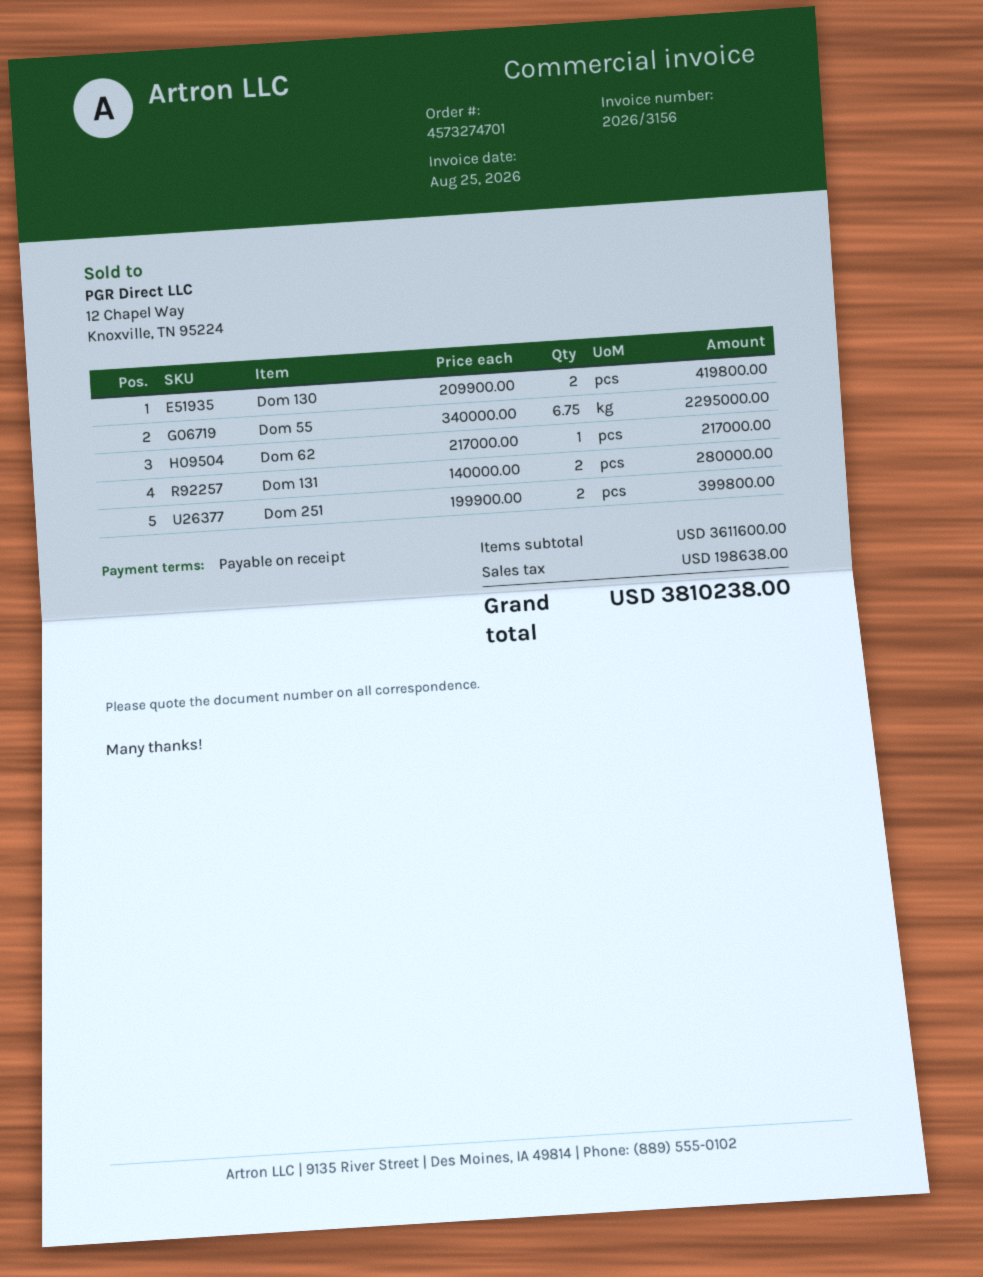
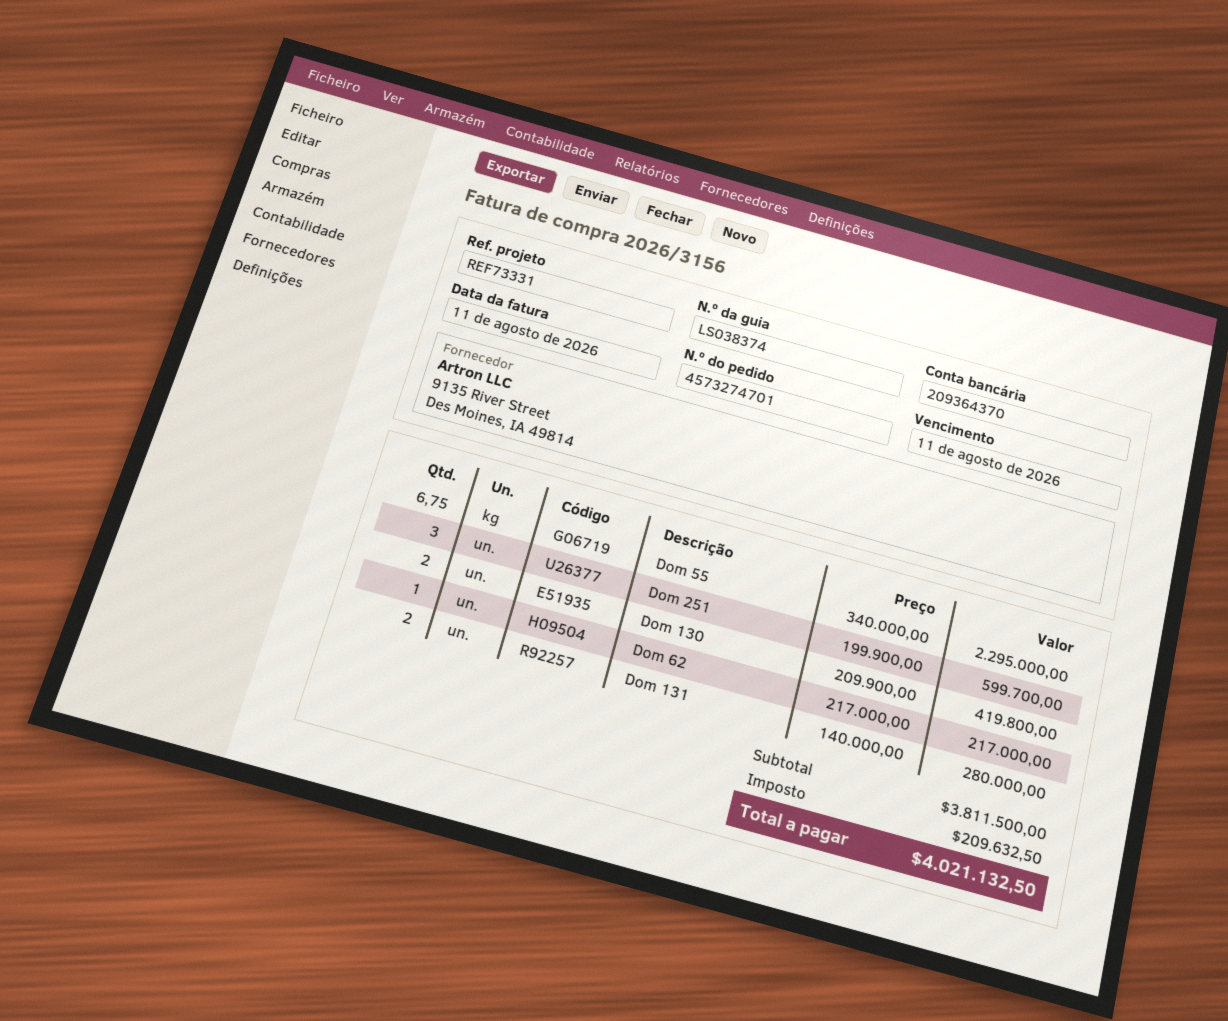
invoice date: 2026-08-25 -> 2026-08-11
Dom 251: 2 x 199900.00 = 399800.00 -> 3 x 199900.00 = 599700.00
subtotal: 3611600.00 -> 3811500.00
tax: 198638.00 -> 209632.50
total: 3810238.00 -> 4021132.50

